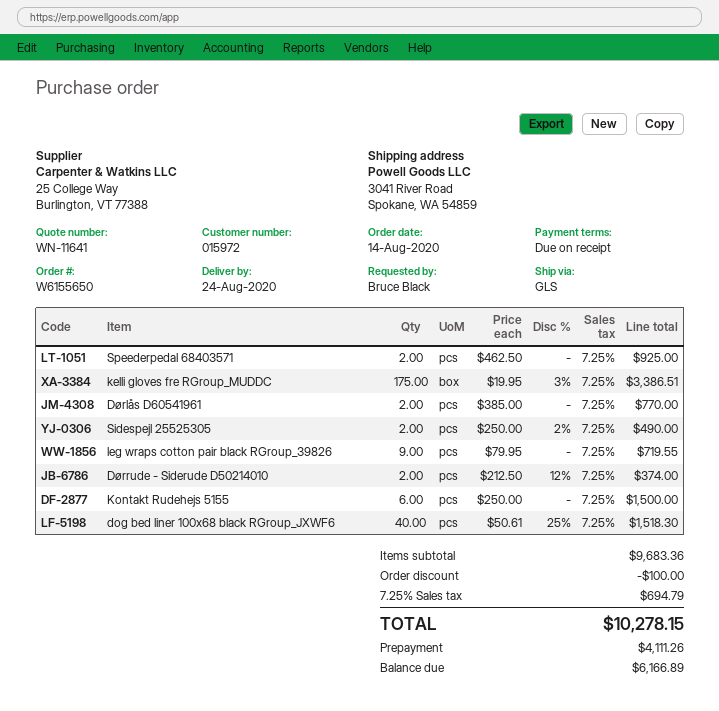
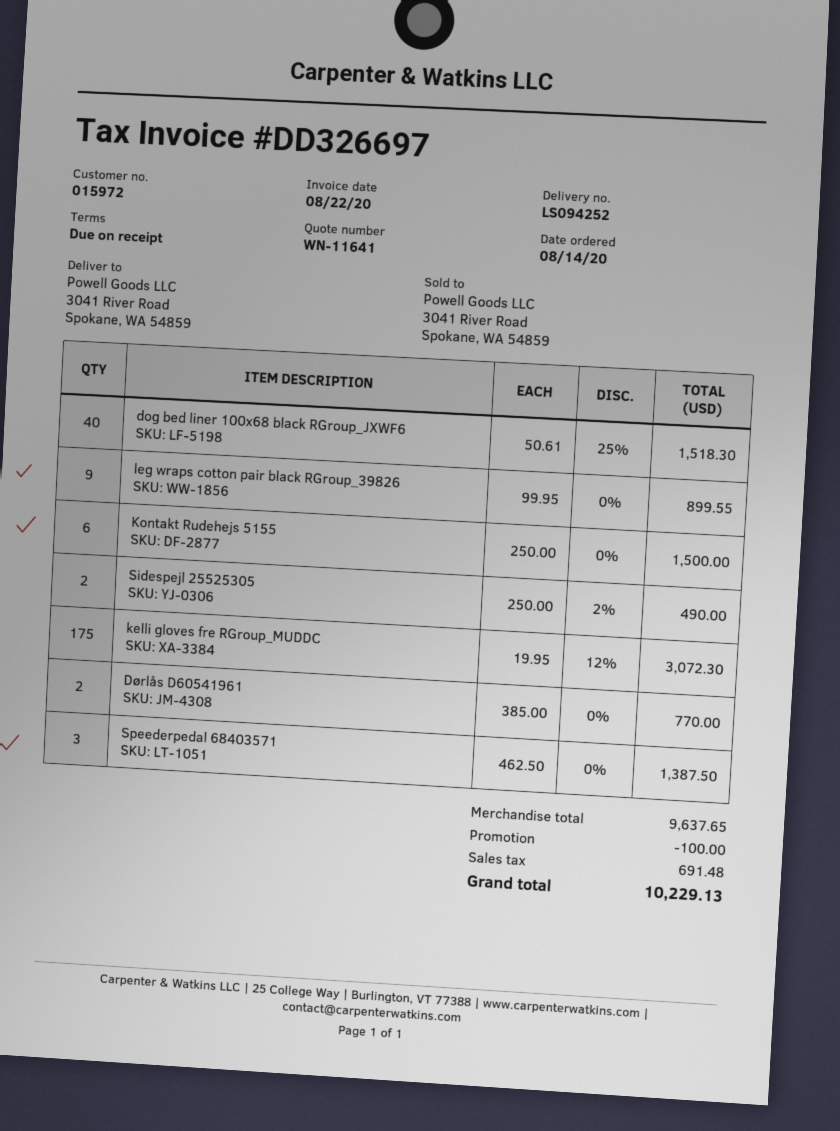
Speederpedal 68403571: 2 x 462.50 = 925.00 -> 3 x 462.50 = 1387.50
kelli gloves fre RGroup_MUDDC: 175 x 19.95 - 3% = 3386.51 -> 175 x 19.95 - 12% = 3072.30
leg wraps cotton pair black RGroup_39826: 9 x 79.95 = 719.55 -> 9 x 99.95 = 899.55
Dørrude - Siderude D50214010: 2 x 212.50 - 12% = 374.00 -> none
subtotal: 9683.36 -> 9637.65
tax: 694.79 -> 691.48
total: 10278.15 -> 10229.13

